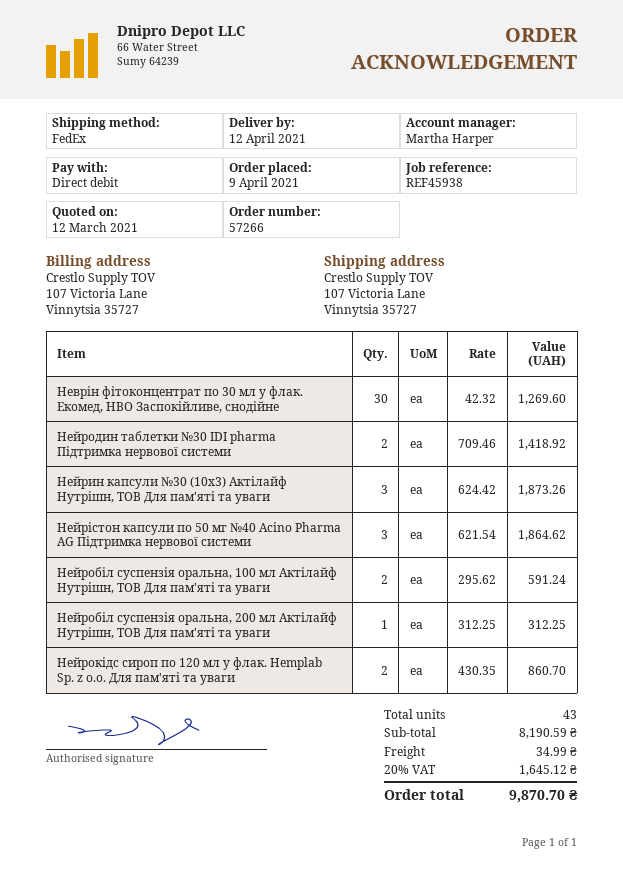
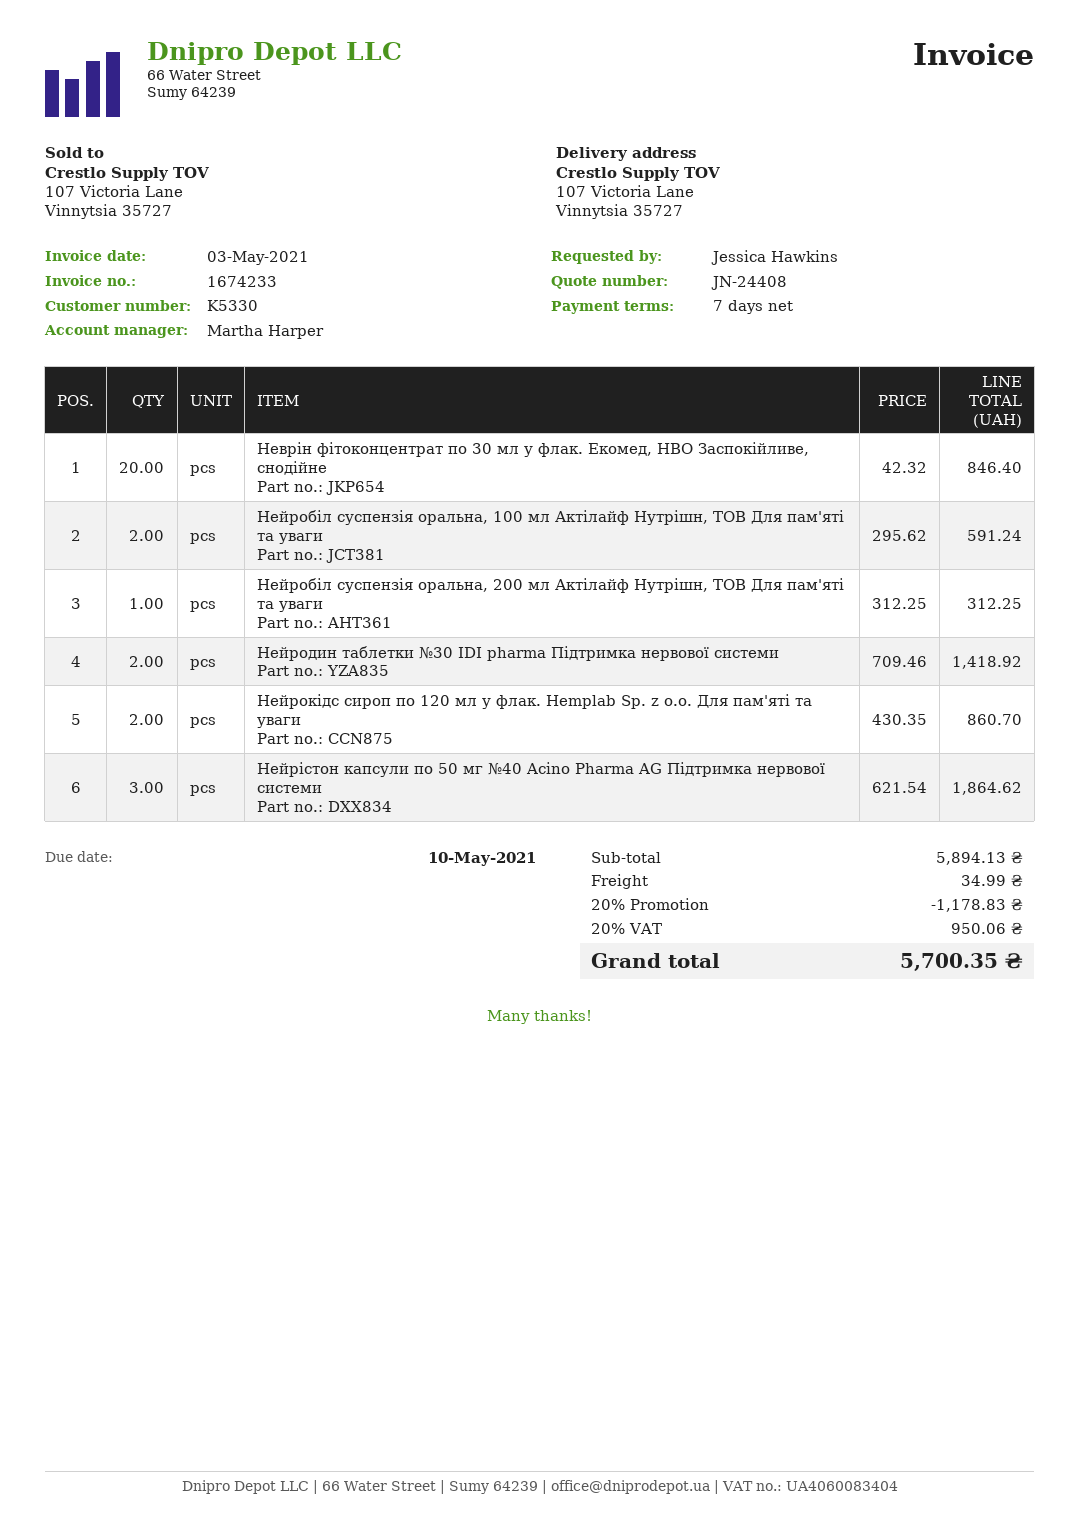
Неврін фітоконцентрат по 30 мл у флак. Екомед, НВО Заспокійливе, снодійне: 30 x 42.32 = 1269.60 -> 20 x 42.32 = 846.40
Нейрин капсули №30 (10х3) Актілайф Нутрішн, ТОВ Для пам'яті та уваги: 3 x 624.42 = 1873.26 -> none
subtotal: 8190.59 -> 5894.13
discount: none -> 20% = 1178.83
tax: 20% = 1645.12 -> 20% = 950.06
total: 9870.70 -> 5700.35

